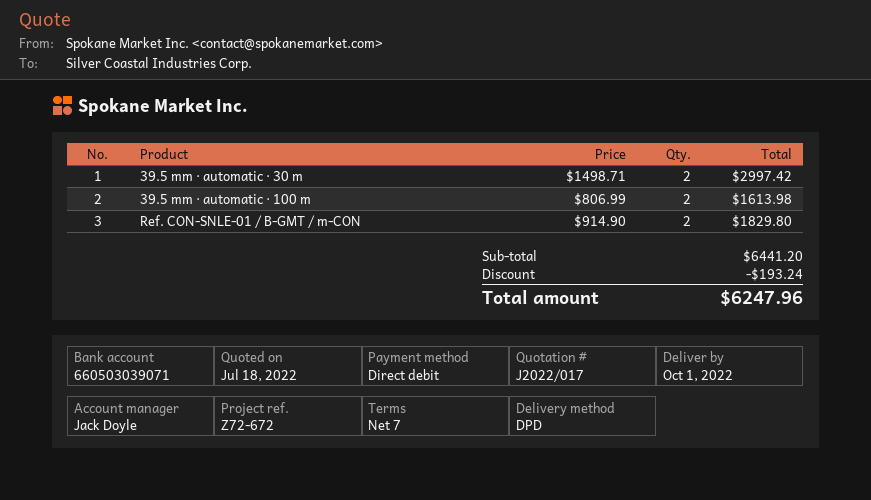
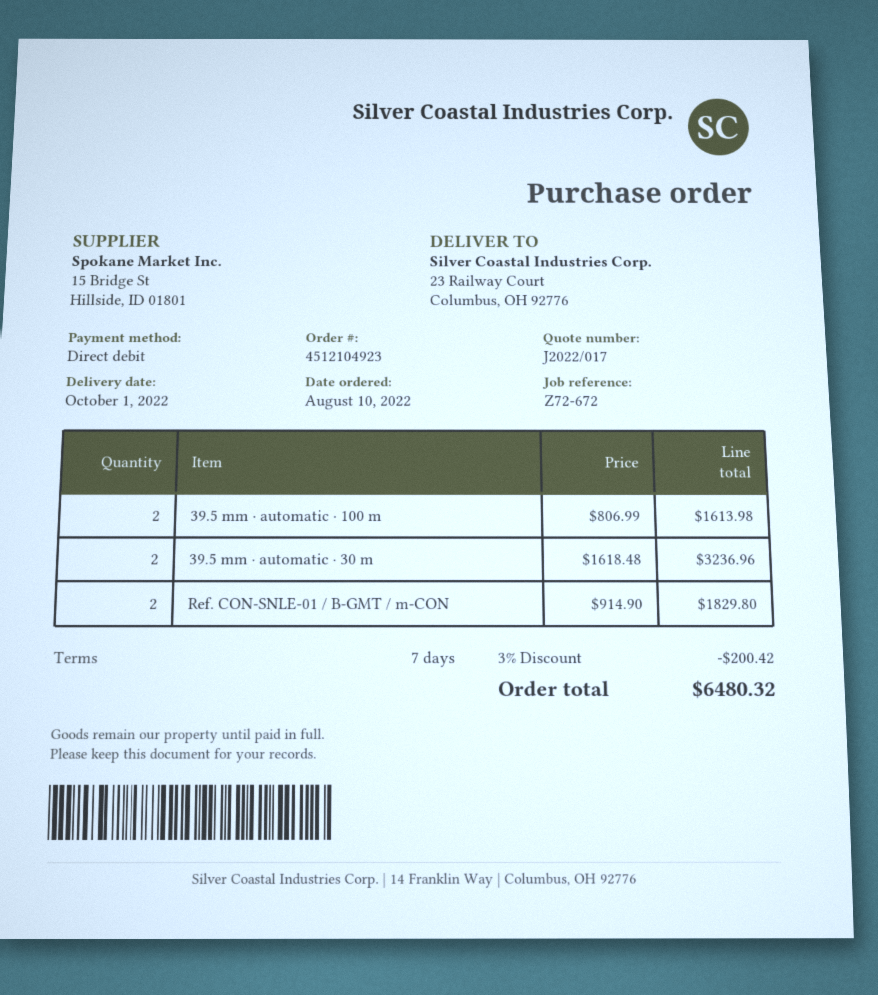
39.5 mm · automatic · 30 m: 2 x 1498.71 = 2997.42 -> 2 x 1618.48 = 3236.96
discount: 193.24 -> 200.42
total: 6247.96 -> 6480.32

